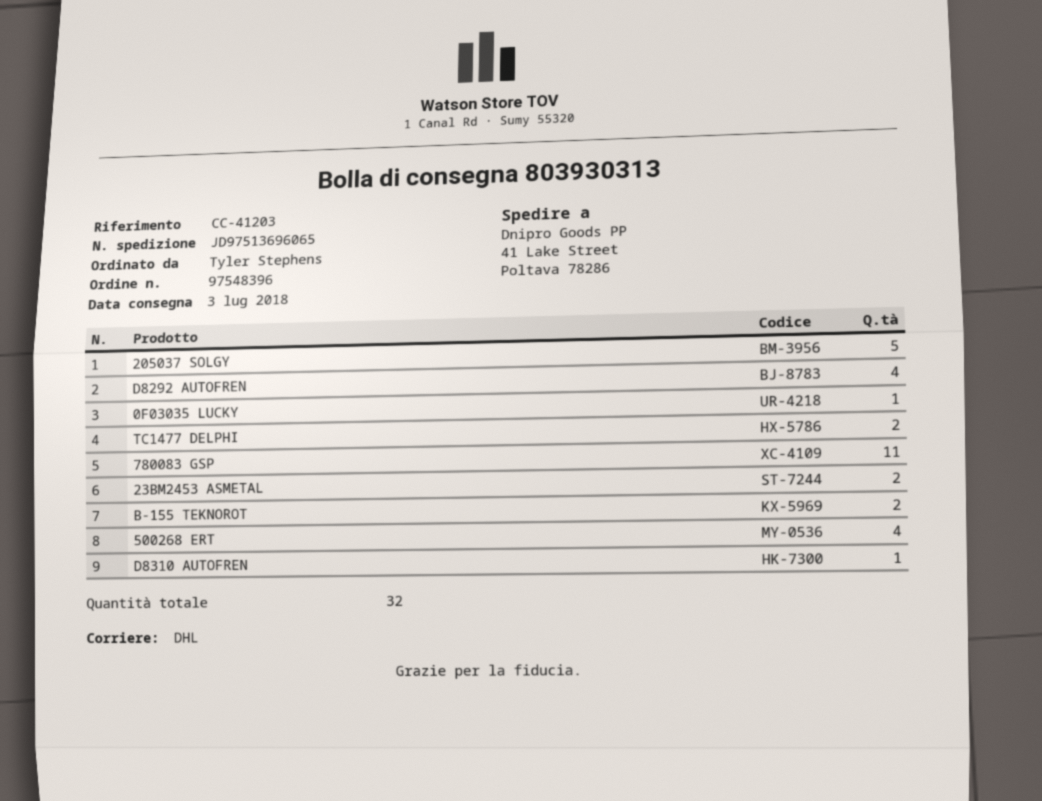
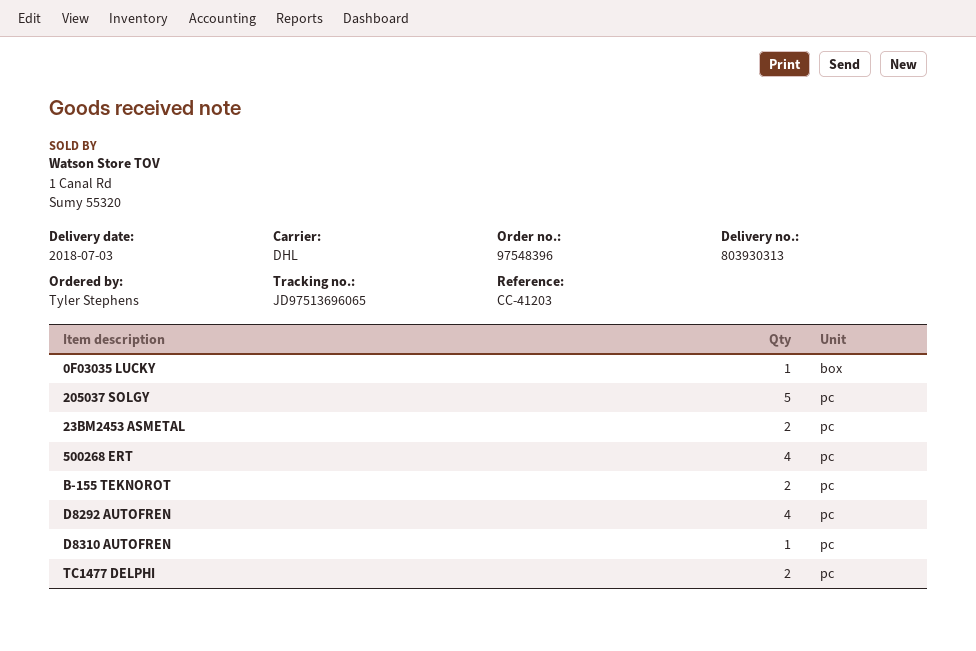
780083 GSP: 11 -> none

